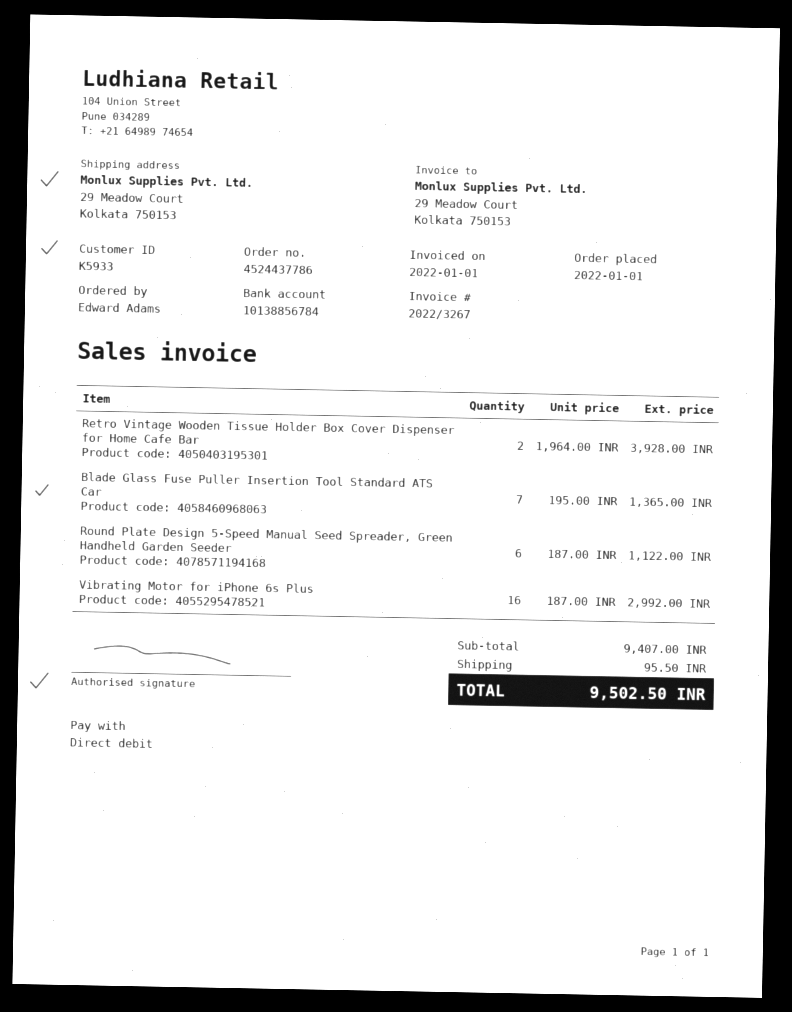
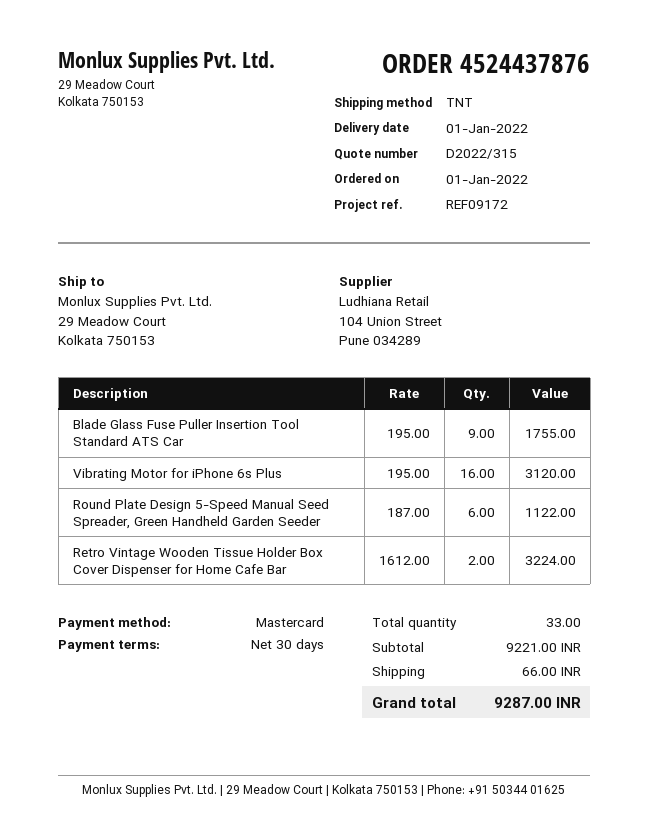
order number: 4524437786 -> 4524437876
payment method: direct debit -> Mastercard
Retro Vintage Wooden Tissue Holder Box Cover Dispenser for Home Cafe Bar: 2 x 1964.00 = 3928.00 -> 2 x 1612.00 = 3224.00
Blade Glass Fuse Puller Insertion Tool Standard ATS Car: 7 x 195.00 = 1365.00 -> 9 x 195.00 = 1755.00
Vibrating Motor for iPhone 6s Plus: 16 x 187.00 = 2992.00 -> 16 x 195.00 = 3120.00
subtotal: 9407.00 -> 9221.00
shipping: 95.50 -> 66.00
total: 9502.50 -> 9287.00

